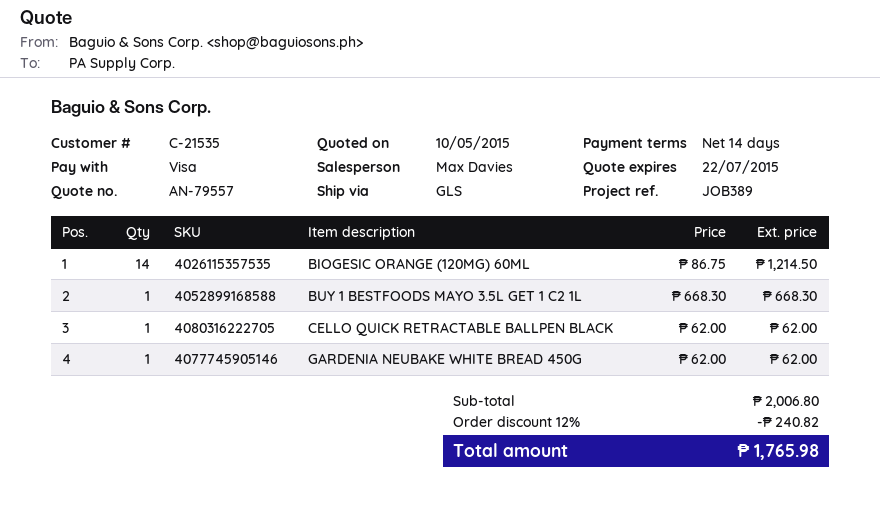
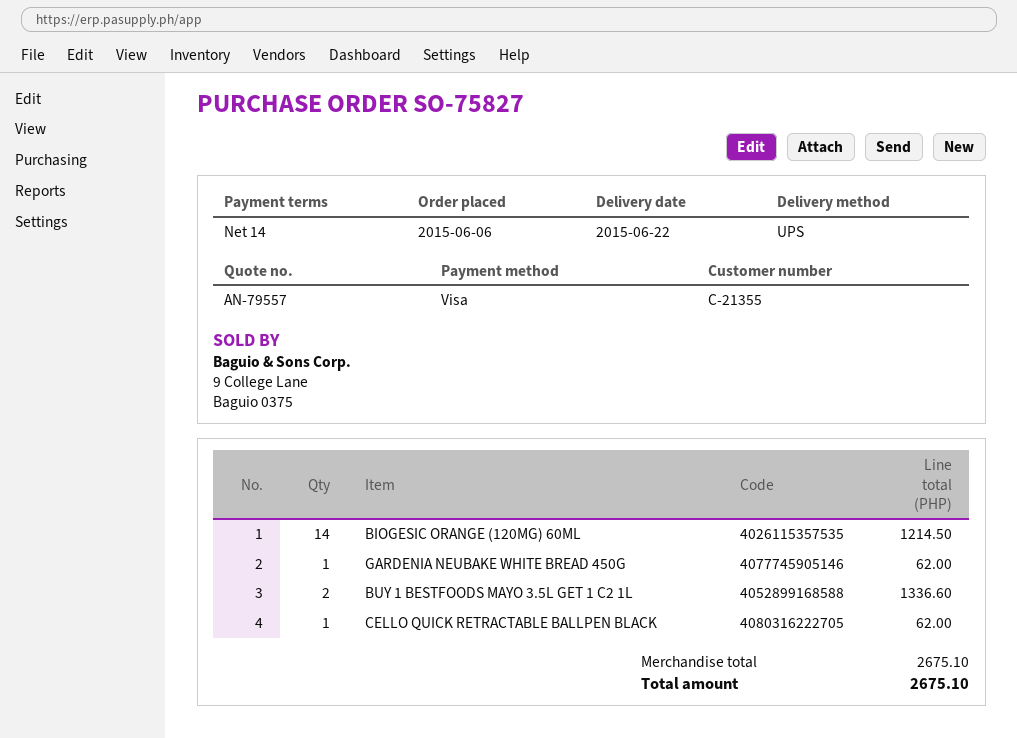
customer number: C-21535 -> C-21355
shipping method: GLS -> UPS
BUY 1 BESTFOODS MAYO 3.5L GET 1 C2 1L: 1 for 668.30 -> 2 for 1336.60
subtotal: 2006.80 -> 2675.10
discount: 12% = 240.82 -> none
total: 1765.98 -> 2675.10

